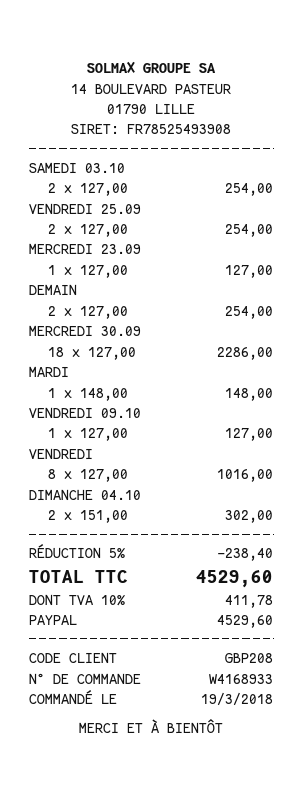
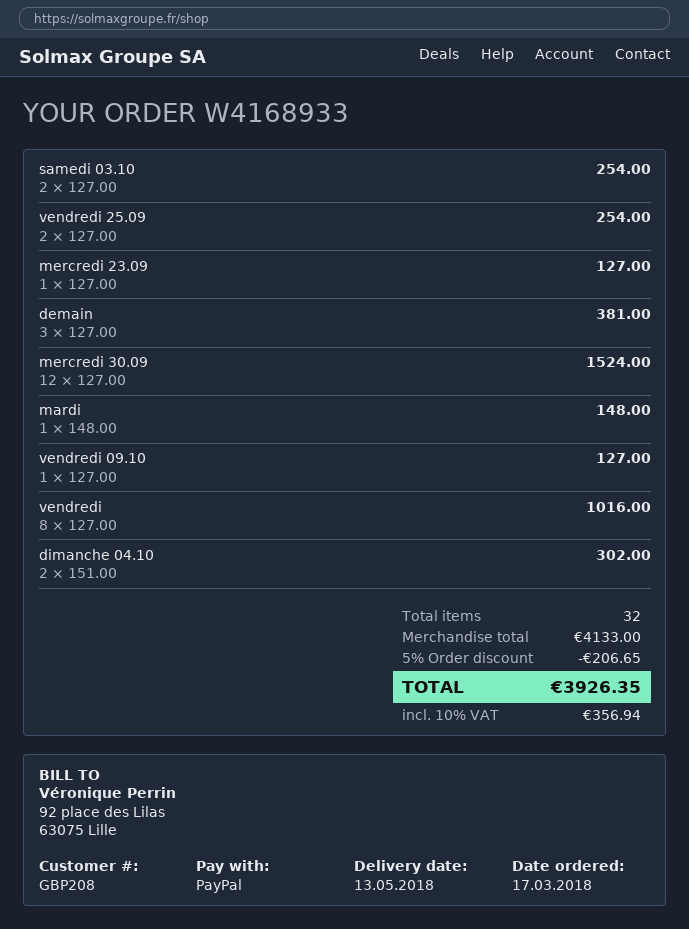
order date: 2018-03-19 -> 2018-03-17
DEMAIN: 2 x 127.00 = 254.00 -> 3 x 127.00 = 381.00
MERCREDI 30.09: 18 x 127.00 = 2286.00 -> 12 x 127.00 = 1524.00
discount: 5% = 238.40 -> 5% = 206.65
tax: 10% = 411.78 -> 10% = 356.94
total: 4529.60 -> 3926.35

